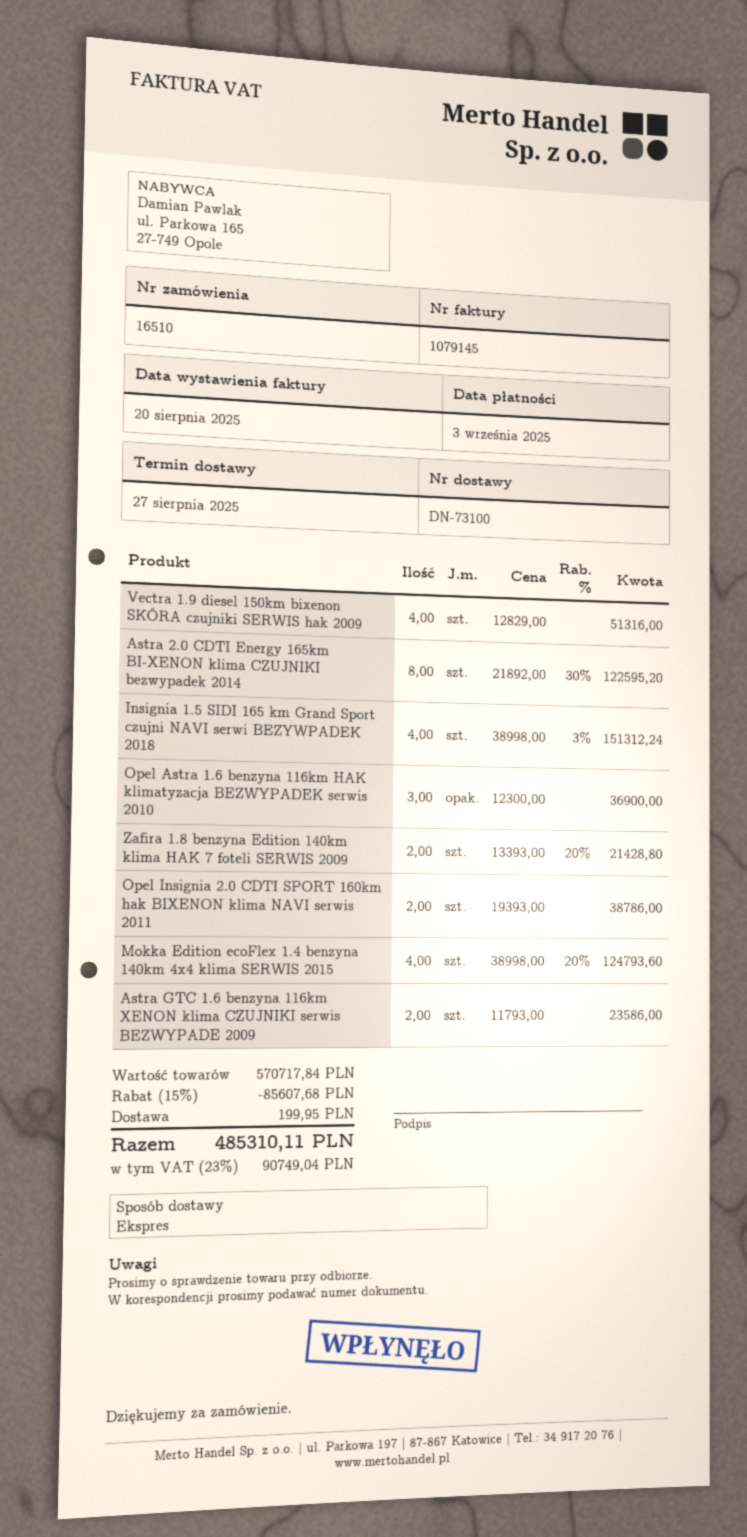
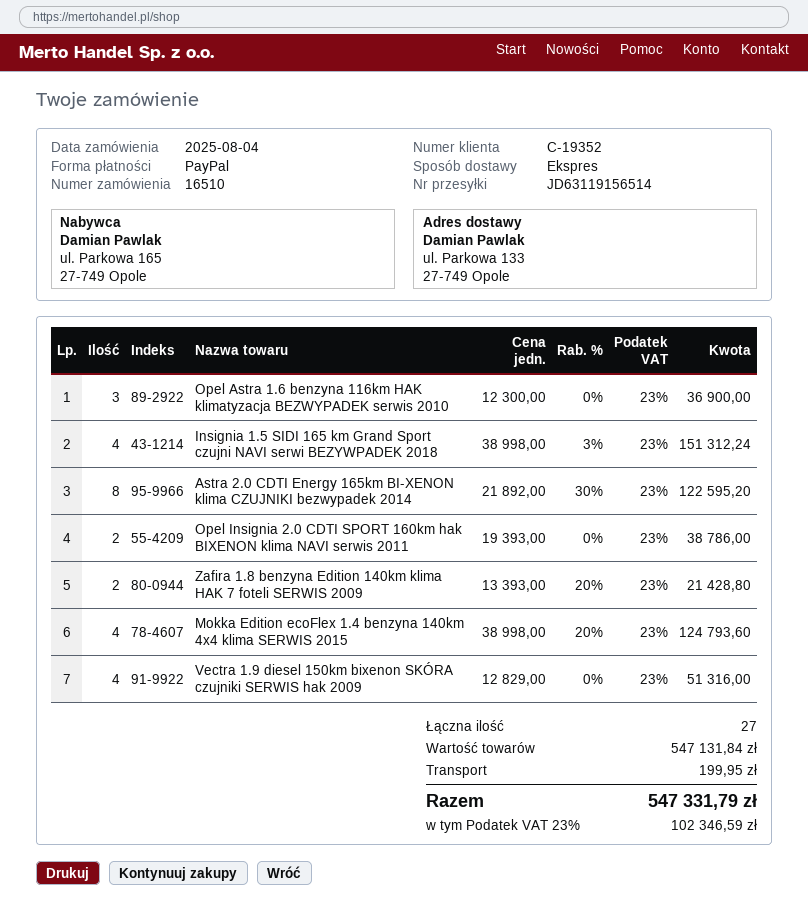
Astra GTC 1.6 benzyna 116km XENON klima CZUJNIKI serwis BEZWYPADE 2009: 2 x 11793.00 = 23586.00 -> none
subtotal: 570717.84 -> 547131.84
discount: 15% = 85607.68 -> none
tax: 23% = 90749.04 -> 23% = 102346.59
total: 485310.11 -> 547331.79

